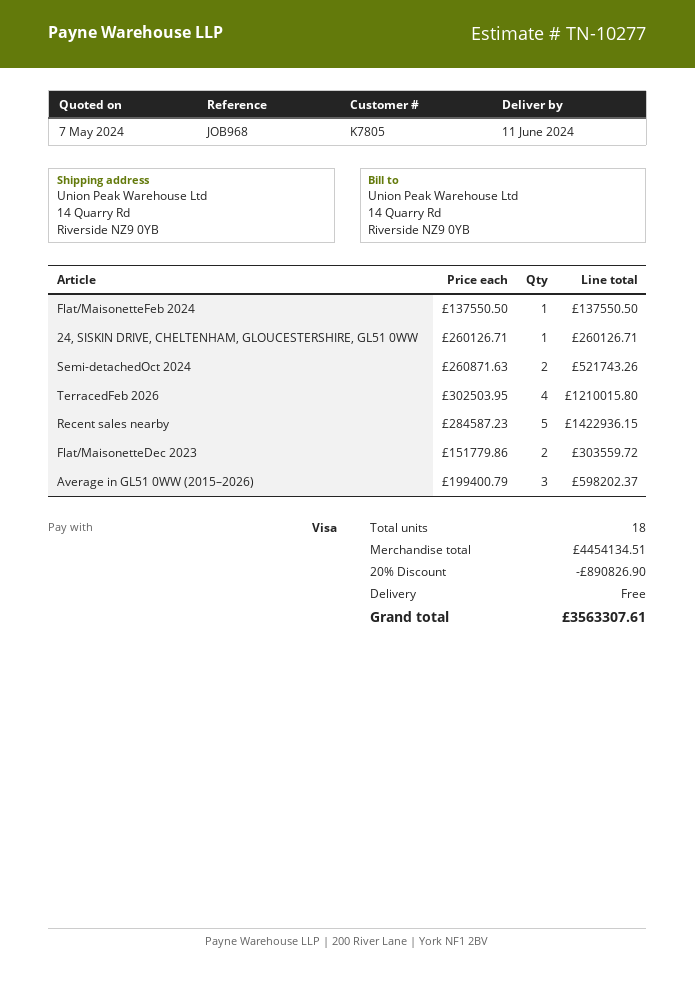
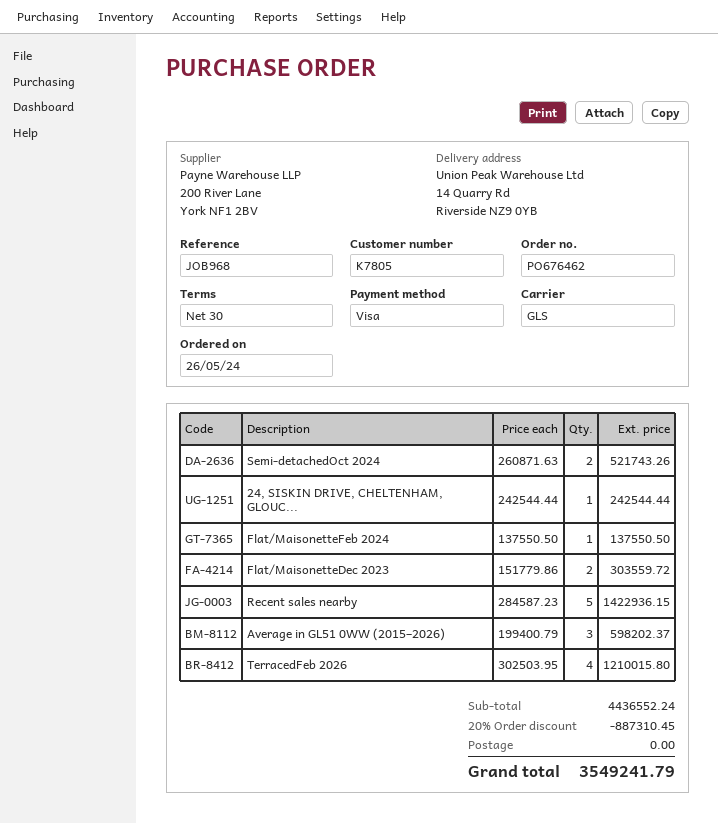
24, SISKIN DRIVE, CHELTENHAM, GLOUCESTERSHIRE, GL51 0WW: 1 x 260126.71 = 260126.71 -> 1 x 242544.44 = 242544.44
subtotal: 4454134.51 -> 4436552.24
discount: 20% = 890826.90 -> 20% = 887310.45
total: 3563307.61 -> 3549241.79

